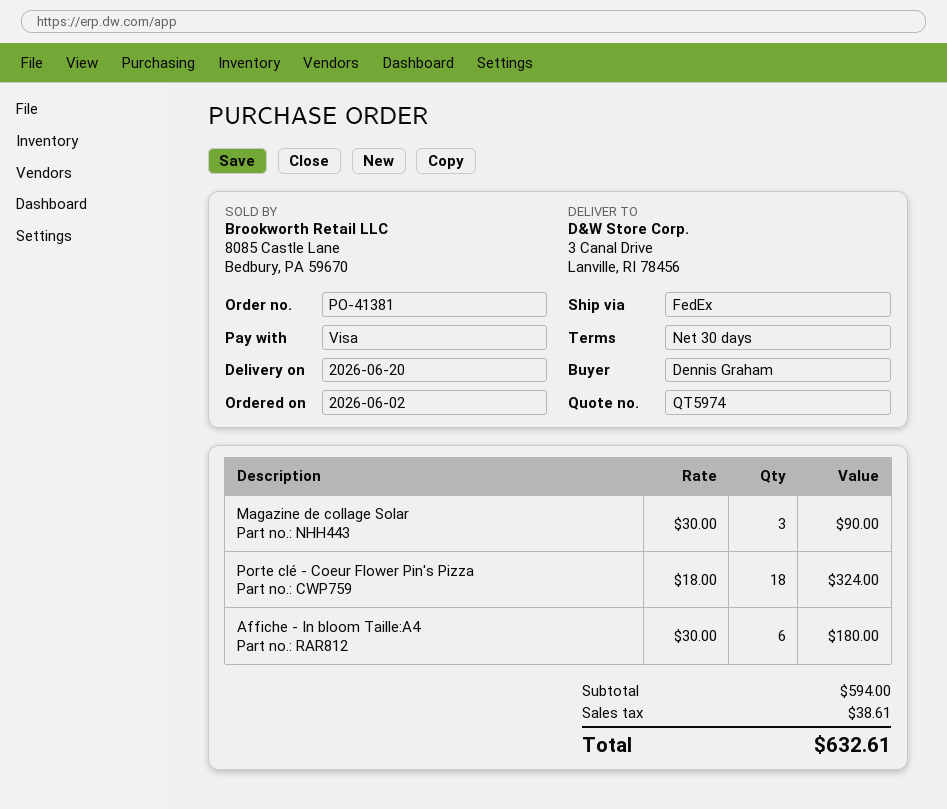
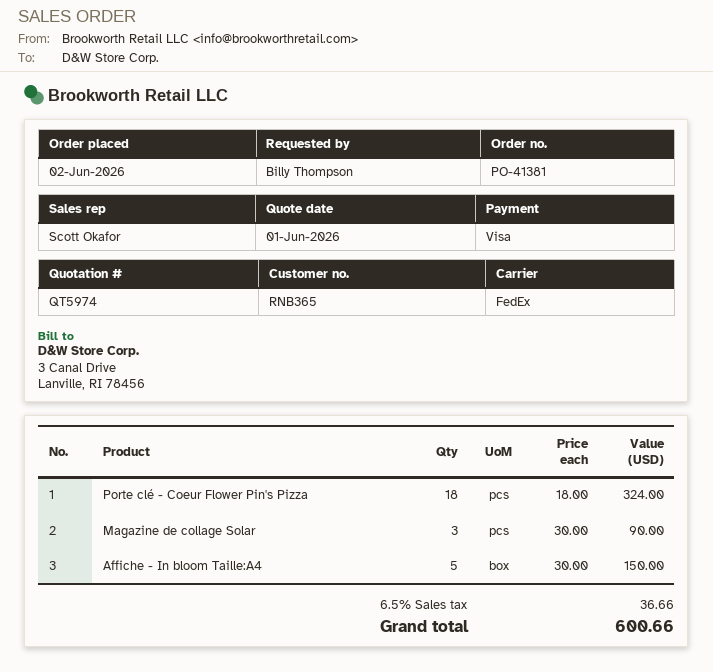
ordered by: Dennis Graham -> Billy Thompson
Affiche - In bloom Taille:A4: 6 x 30.00 = 180.00 -> 5 x 30.00 = 150.00
tax: 38.61 -> 36.66
total: 632.61 -> 600.66

